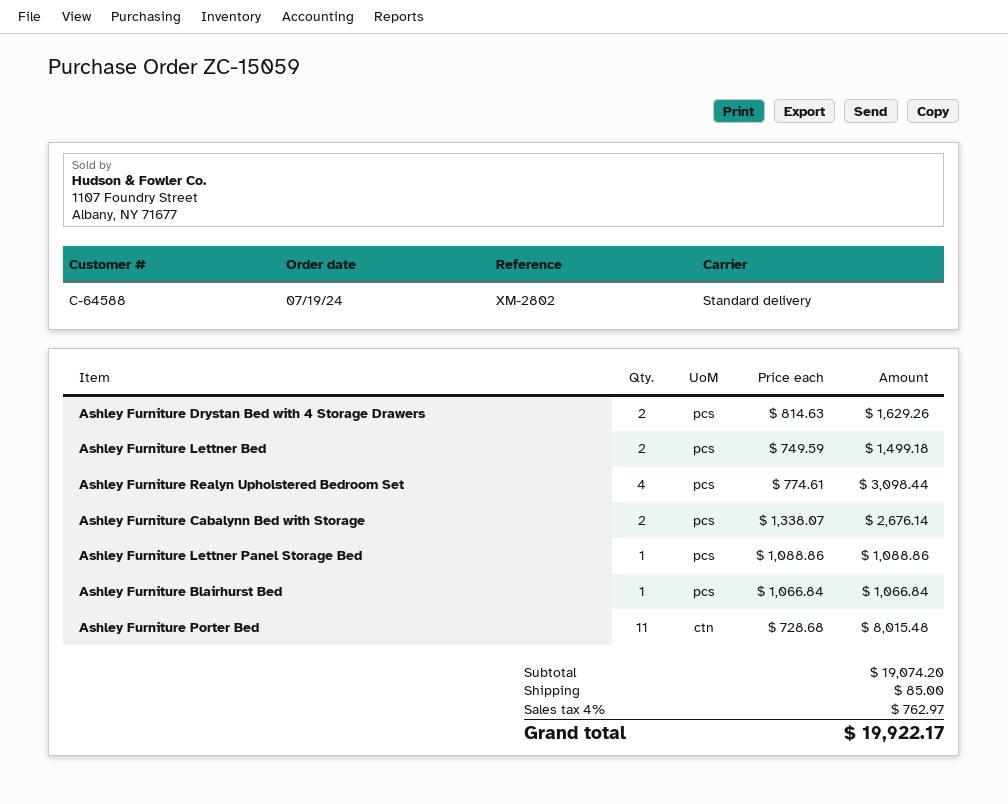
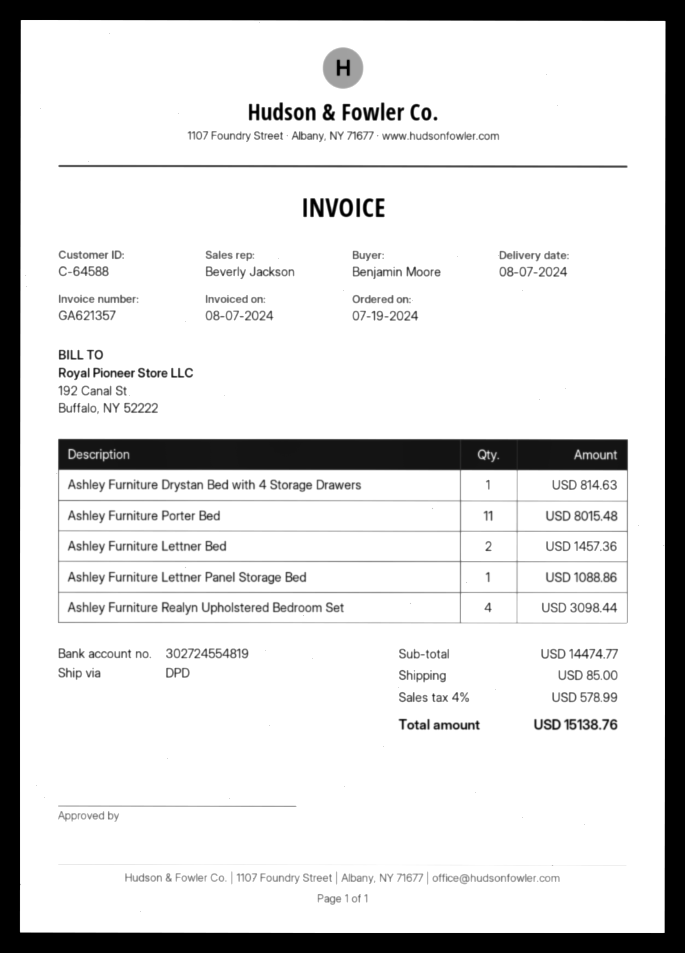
shipping method: standard -> DPD
Ashley Furniture Drystan Bed with 4 Storage Drawers: 2 for 1629.26 -> 1 for 814.63
Ashley Furniture Lettner Bed: 2 for 1499.18 -> 2 for 1457.36
Ashley Furniture Cabalynn Bed with Storage: 2 for 2676.14 -> none
Ashley Furniture Blairhurst Bed: 1 for 1066.84 -> none
subtotal: 19074.20 -> 14474.77
tax: 4% = 762.97 -> 4% = 578.99
total: 19922.17 -> 15138.76

